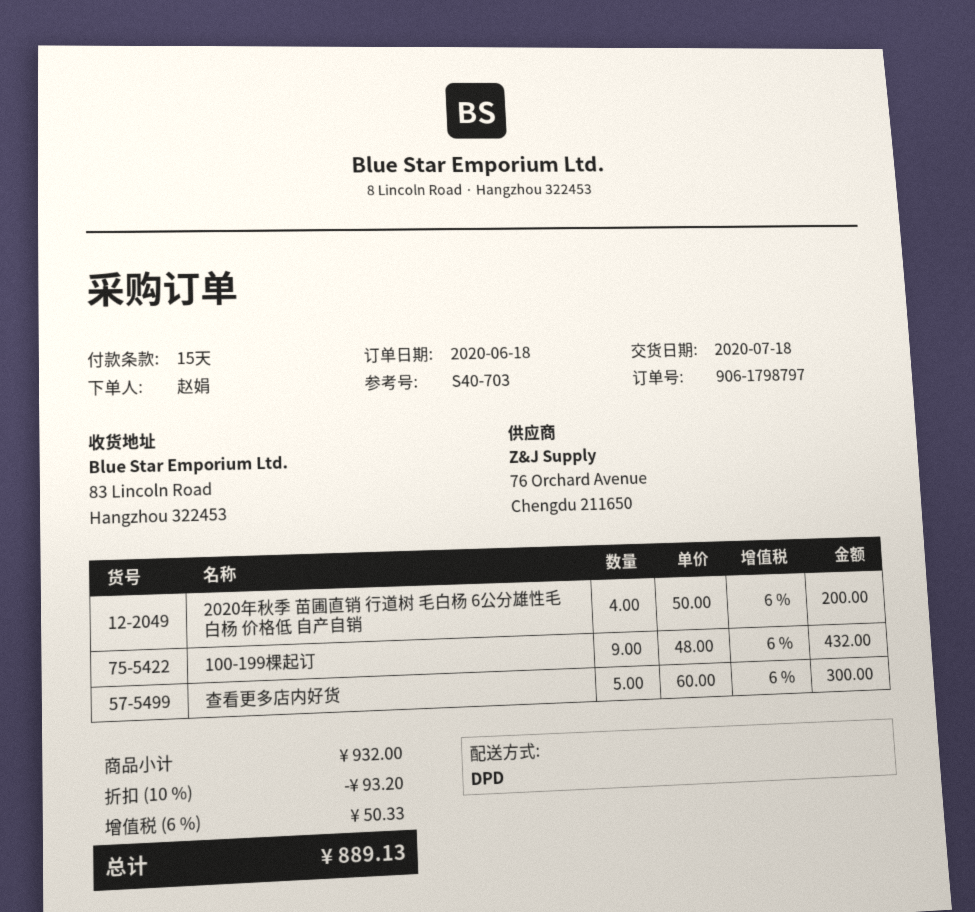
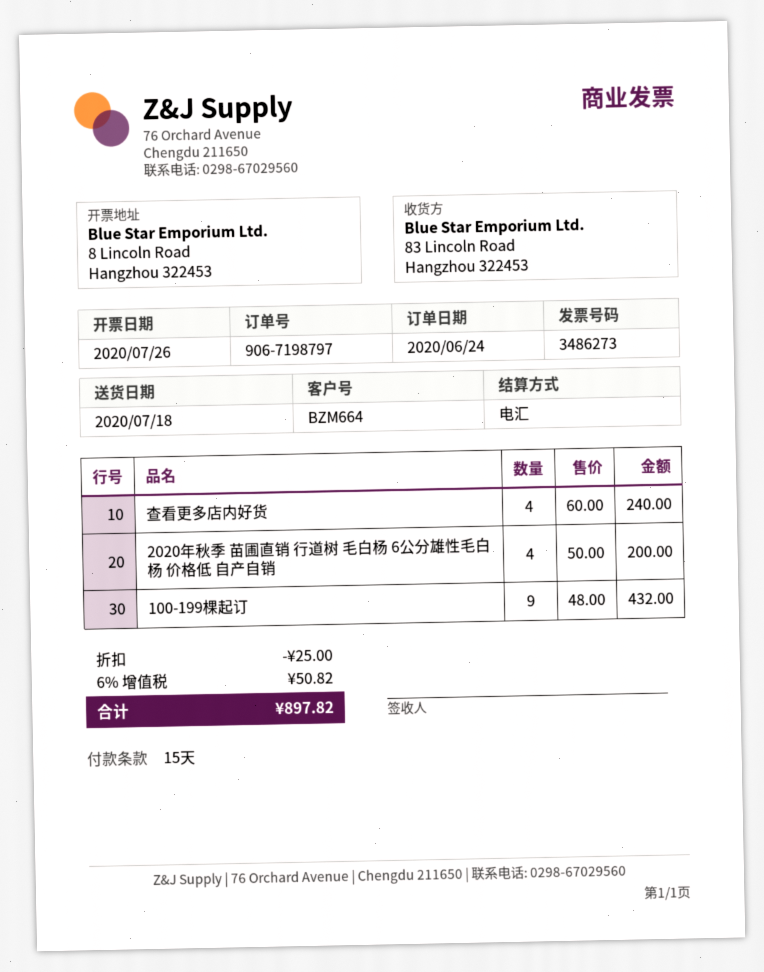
order number: 906-1798797 -> 906-7198797
order date: 2020-06-18 -> 2020-06-24
查看更多店内好货: 5 x 60.00 = 300.00 -> 4 x 60.00 = 240.00
discount: 93.20 -> 25.00
tax: 6% = 50.33 -> 6% = 50.82
total: 889.13 -> 897.82

